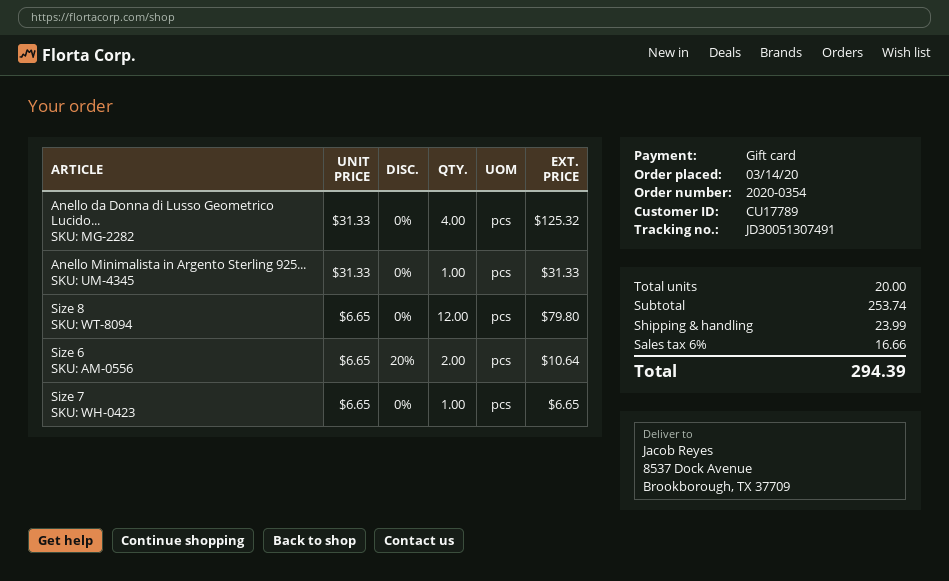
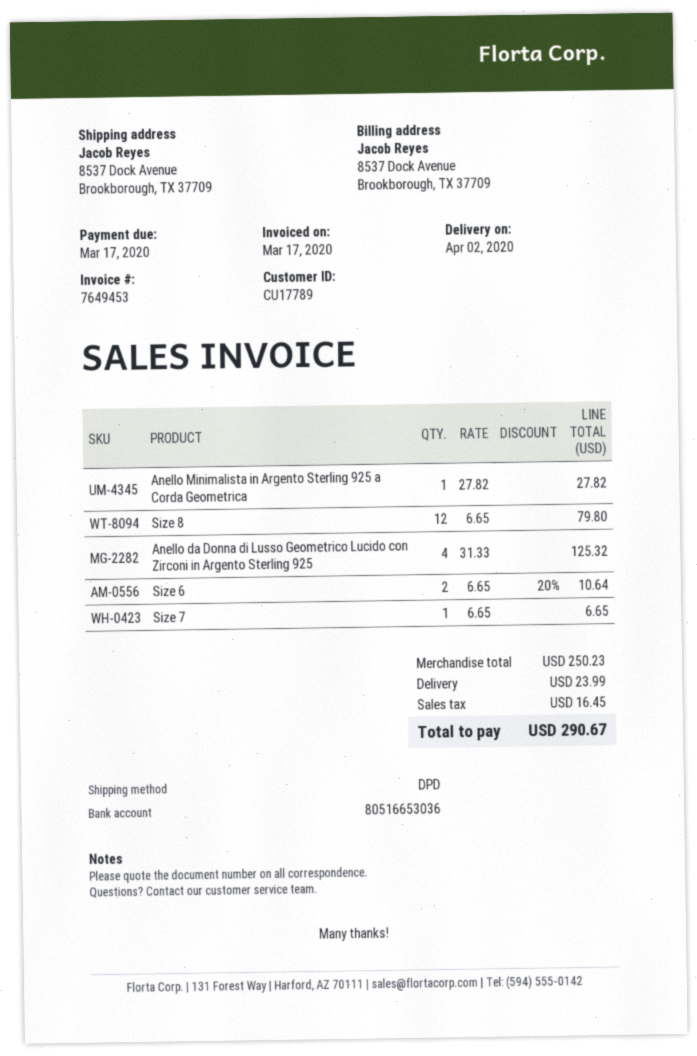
Anello Minimalista in Argento Sterling 925...: 1 x 31.33 = 31.33 -> 1 x 27.82 = 27.82
subtotal: 253.74 -> 250.23
tax: 16.66 -> 16.45
total: 294.39 -> 290.67

